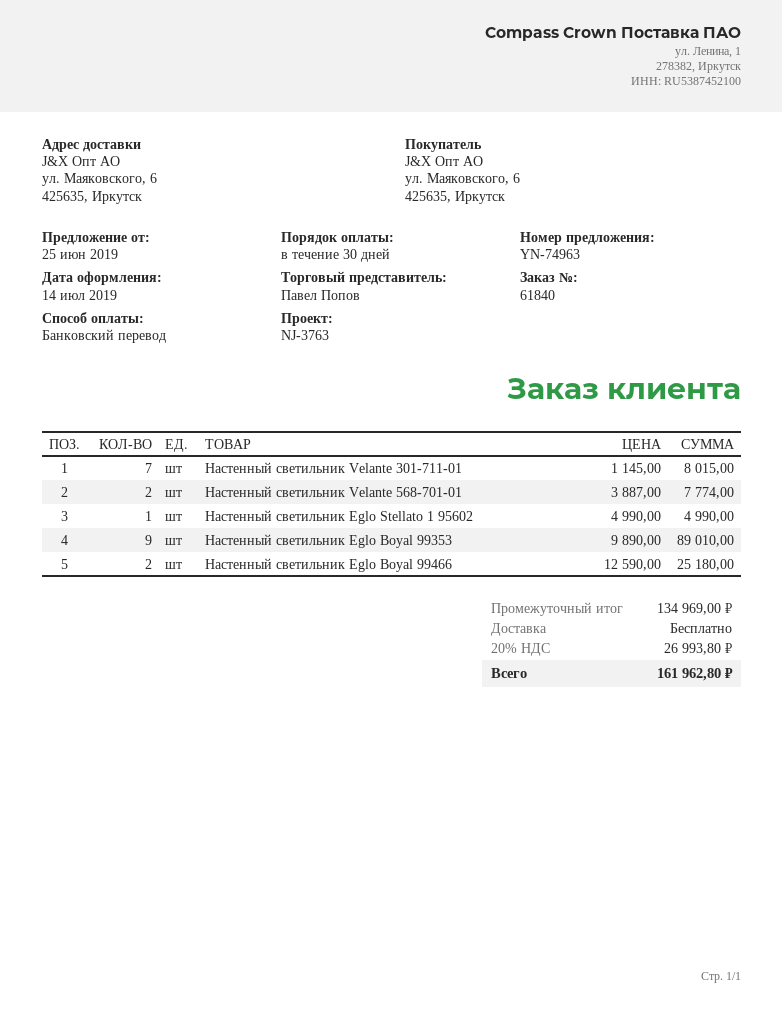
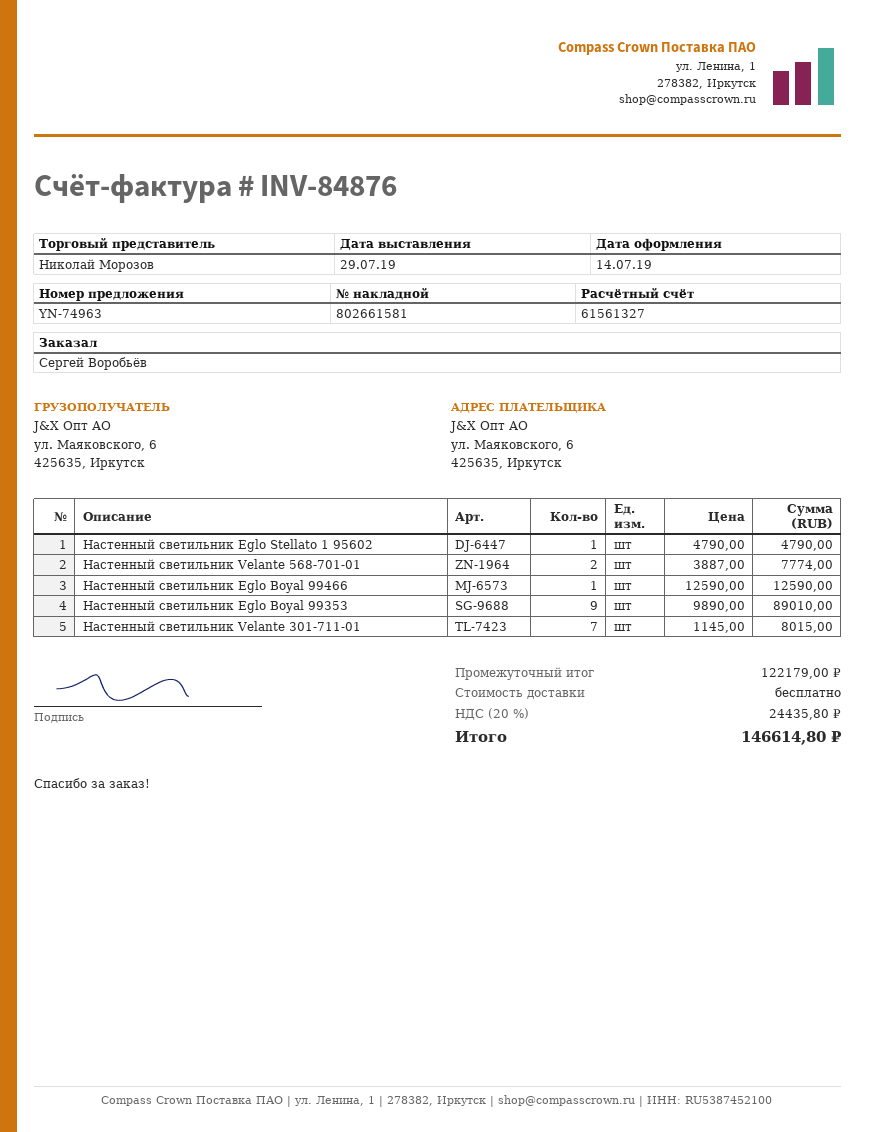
sales rep: Павел Попов -> Николай Морозов
Настенный светильник Eglo Stellato 1 95602: 1 x 4990.00 = 4990.00 -> 1 x 4790.00 = 4790.00
Настенный светильник Eglo Boyal 99466: 2 x 12590.00 = 25180.00 -> 1 x 12590.00 = 12590.00
subtotal: 134969.00 -> 122179.00
tax: 20% = 26993.80 -> 20% = 24435.80
total: 161962.80 -> 146614.80

